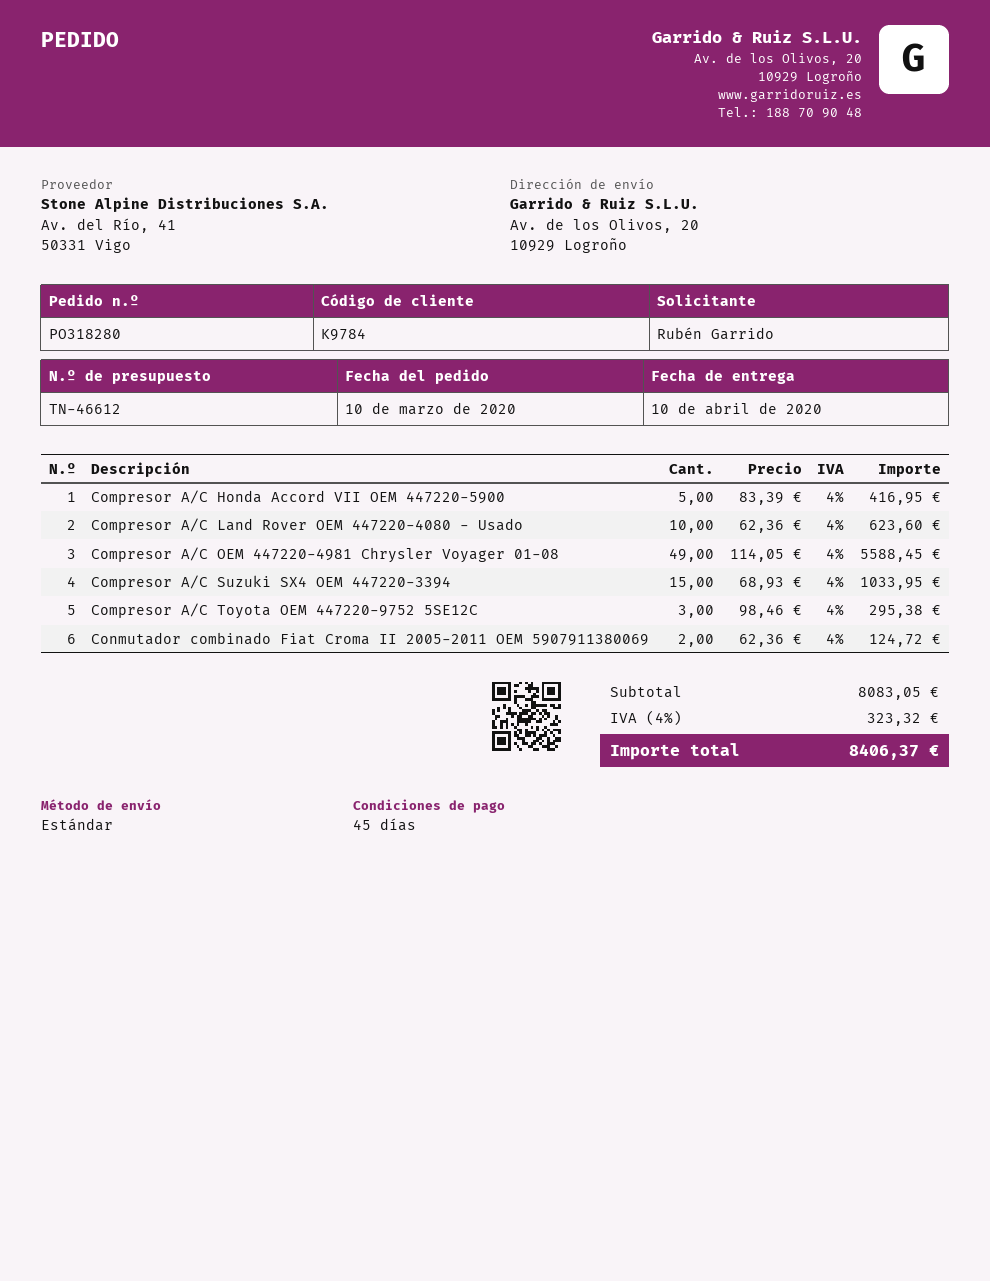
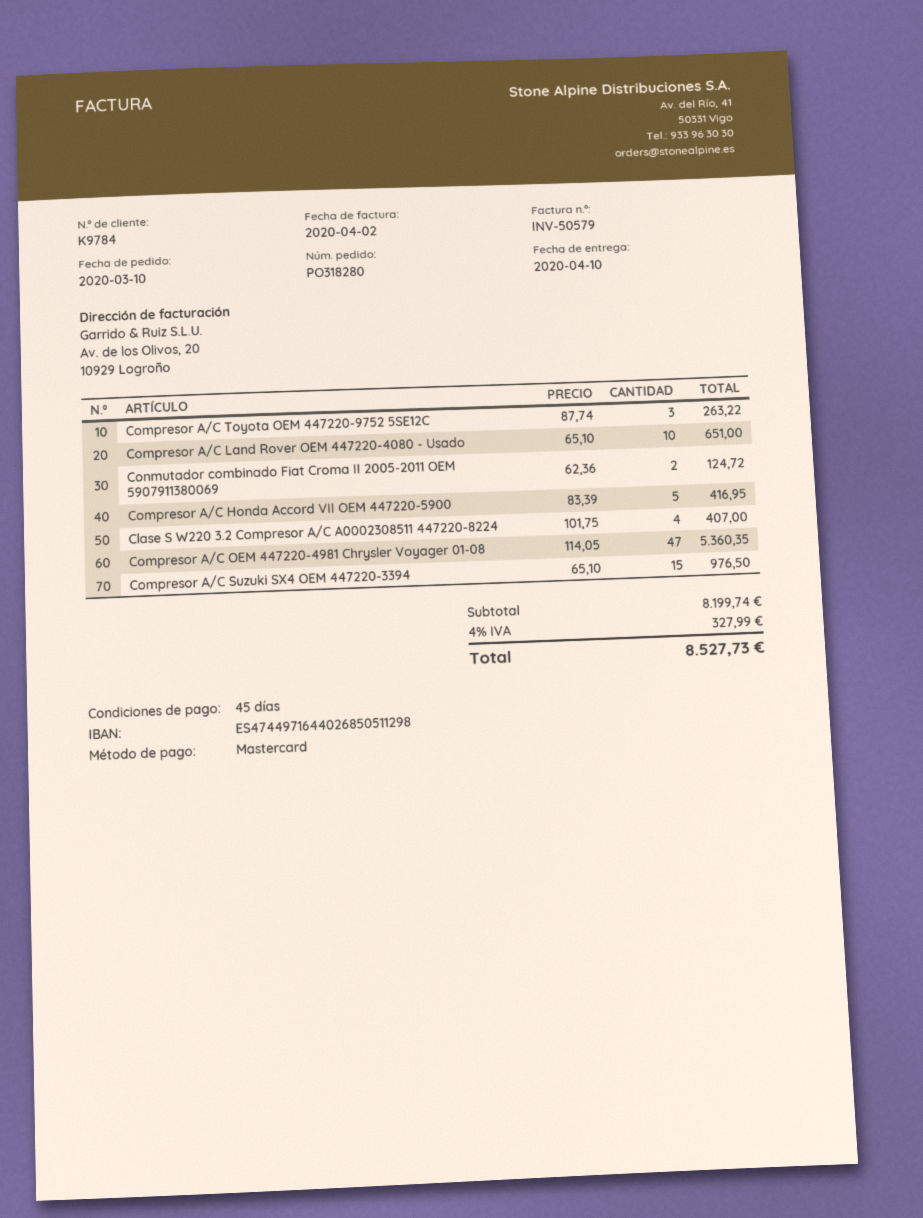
Compresor A/C Land Rover OEM 447220-4080 - Usado: 10 x 62.36 = 623.60 -> 10 x 65.10 = 651.00
Compresor A/C OEM 447220-4981 Chrysler Voyager 01-08: 49 x 114.05 = 5588.45 -> 47 x 114.05 = 5360.35
Compresor A/C Suzuki SX4 OEM 447220-3394: 15 x 68.93 = 1033.95 -> 15 x 65.10 = 976.50
Compresor A/C Toyota OEM 447220-9752 5SE12C: 3 x 98.46 = 295.38 -> 3 x 87.74 = 263.22
Clase S W220 3.2 Compresor A/C A0002308511 447220-8224: none -> 4 x 101.75 = 407.00
subtotal: 8083.05 -> 8199.74
tax: 4% = 323.32 -> 4% = 327.99
total: 8406.37 -> 8527.73

